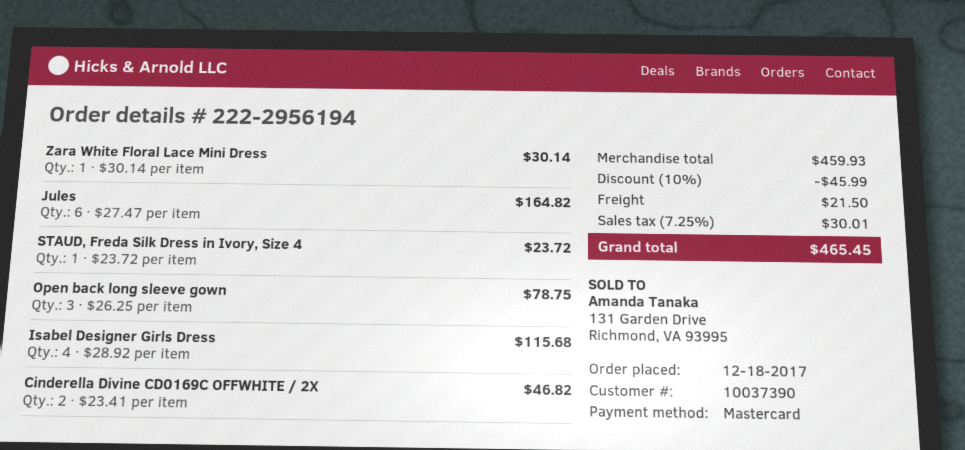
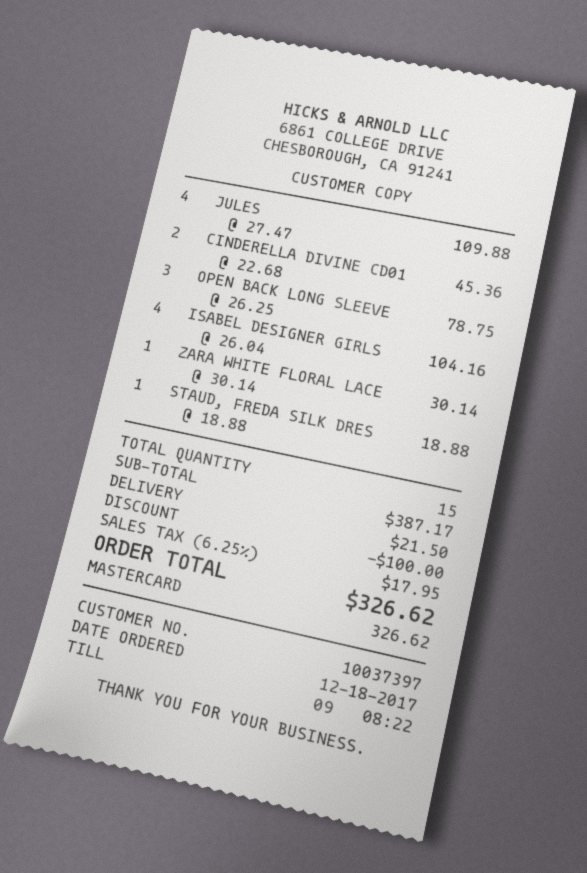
customer number: 10037390 -> 10037397
Jules: 6 x 27.47 = 164.82 -> 4 x 27.47 = 109.88
STAUD, Freda Silk Dress in Ivory, Size 4: 1 x 23.72 = 23.72 -> 1 x 18.88 = 18.88
Isabel Designer Girls Dress: 4 x 28.92 = 115.68 -> 4 x 26.04 = 104.16
Cinderella Divine CD0169C OFFWHITE / 2X: 2 x 23.41 = 46.82 -> 2 x 22.68 = 45.36
subtotal: 459.93 -> 387.17
discount: 45.99 -> 100.00
tax: 7.25% = 30.01 -> 6.25% = 17.95
total: 465.45 -> 326.62

